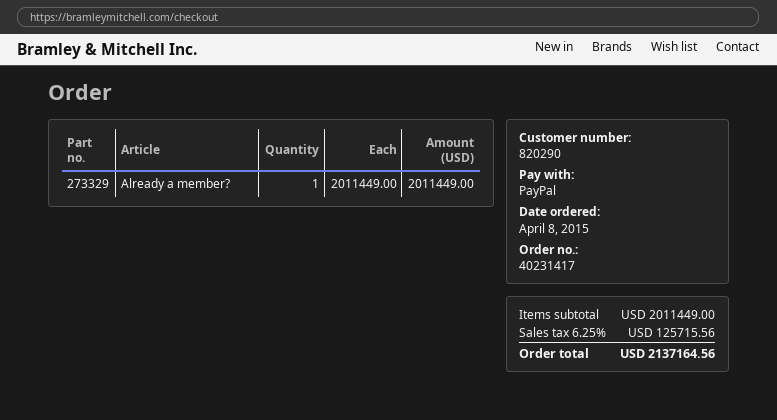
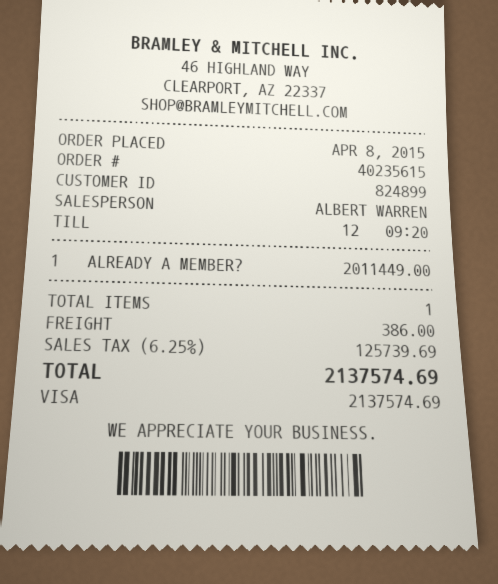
order number: 40231417 -> 40235615
customer number: 820290 -> 824899
payment method: PayPal -> Visa
shipping: none -> 386.00
tax: 6.25% = 125715.56 -> 6.25% = 125739.69
total: 2137164.56 -> 2137574.69

